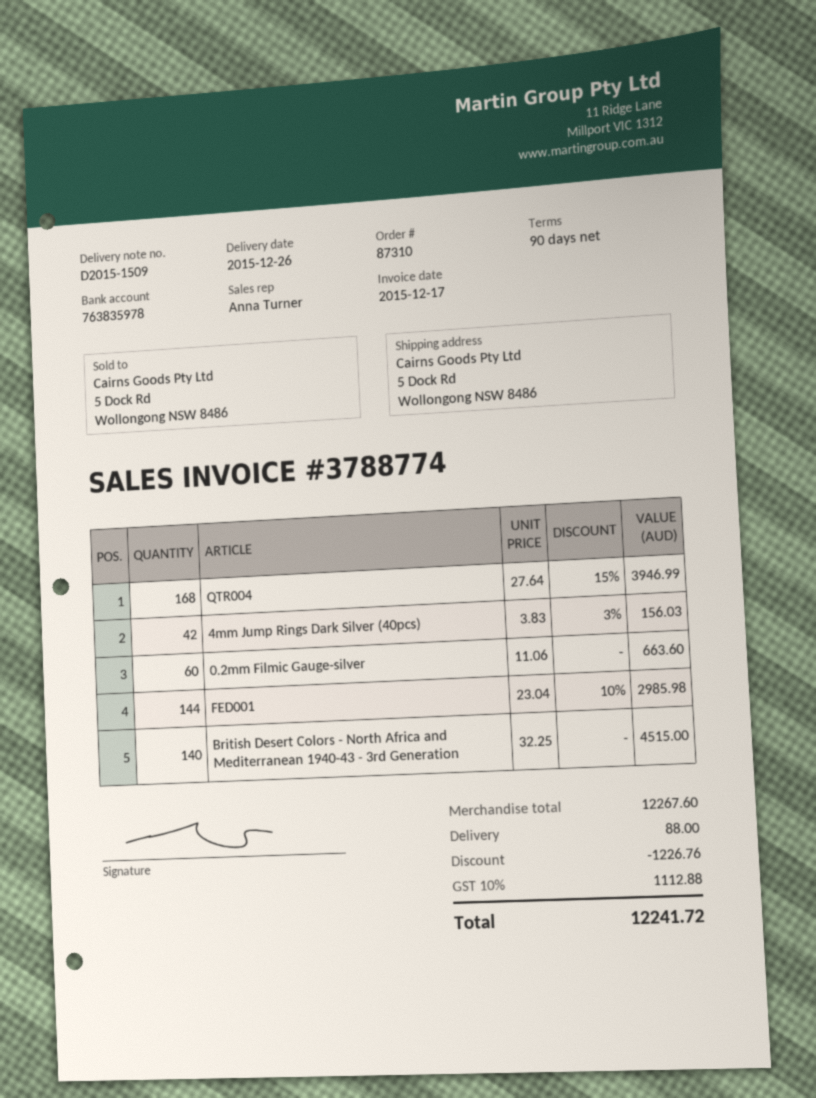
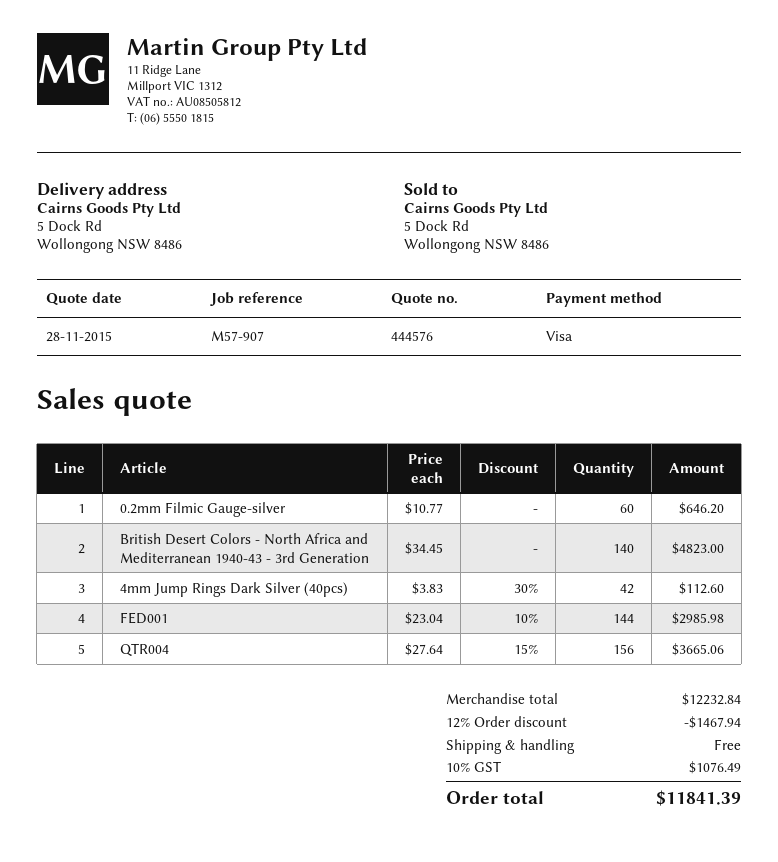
QTR004: 168 x 27.64 - 15% = 3946.99 -> 156 x 27.64 - 15% = 3665.06
4mm Jump Rings Dark Silver (40pcs): 42 x 3.83 - 3% = 156.03 -> 42 x 3.83 - 30% = 112.60
0.2mm Filmic Gauge-silver: 60 x 11.06 = 663.60 -> 60 x 10.77 = 646.20
British Desert Colors - North Africa and Mediterranean 1940-43 - 3rd Generation: 140 x 32.25 = 4515.00 -> 140 x 34.45 = 4823.00
subtotal: 12267.60 -> 12232.84
discount: 1226.76 -> 1467.94
shipping: 88.00 -> 0.00
tax: 10% = 1112.88 -> 10% = 1076.49
total: 12241.72 -> 11841.39

